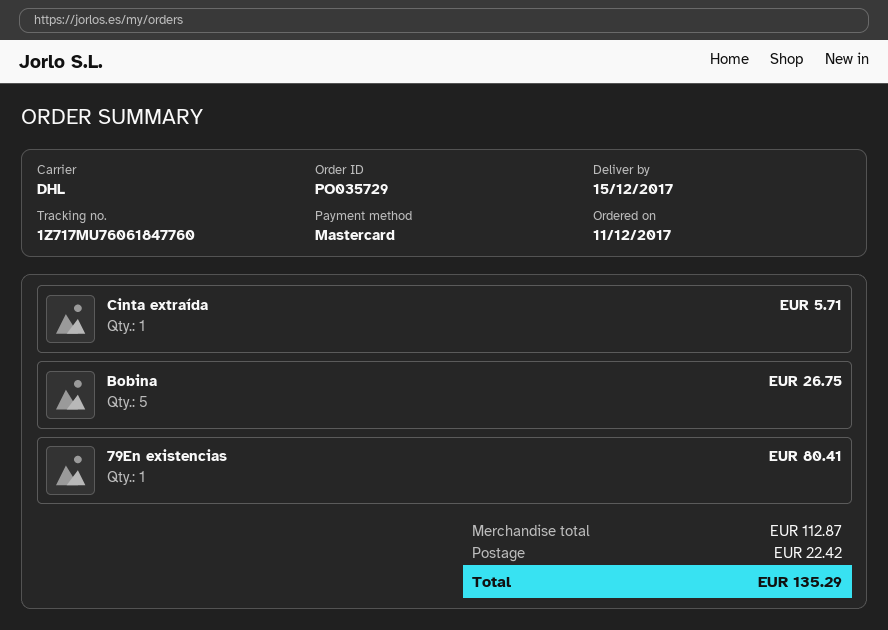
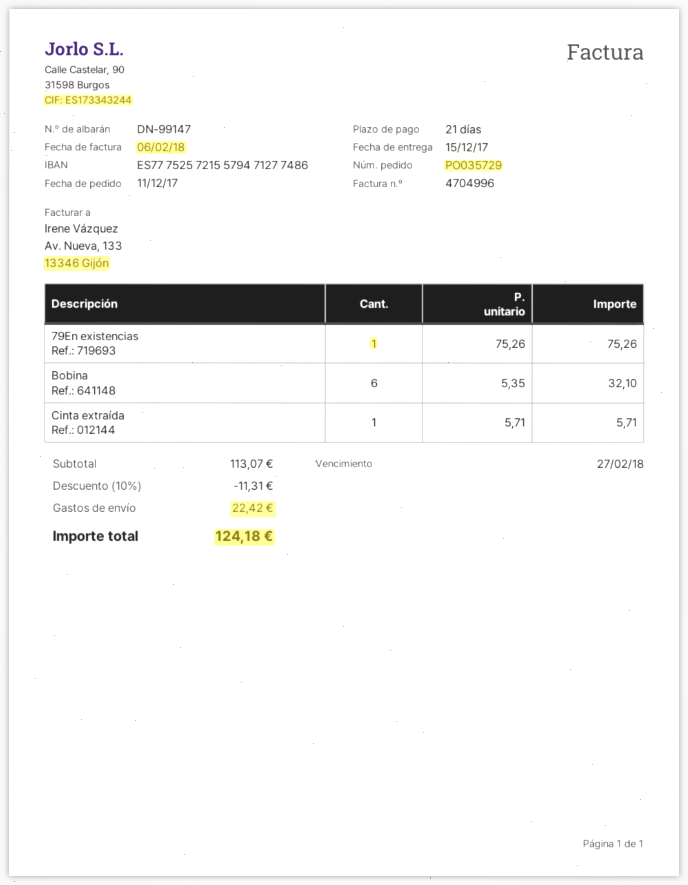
Bobina: 5 for 26.75 -> 6 for 32.10
79En existencias: 1 for 80.41 -> 1 for 75.26
subtotal: 112.87 -> 113.07
discount: none -> 10% = 11.31
total: 135.29 -> 124.18

